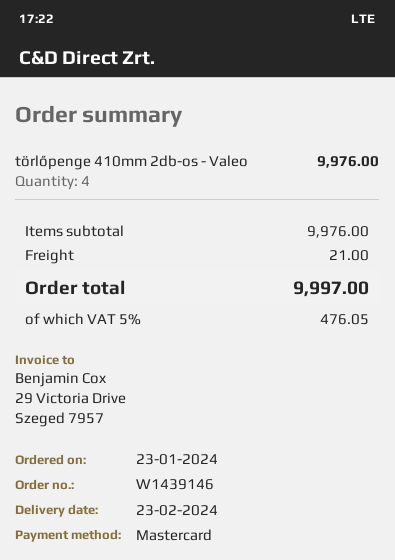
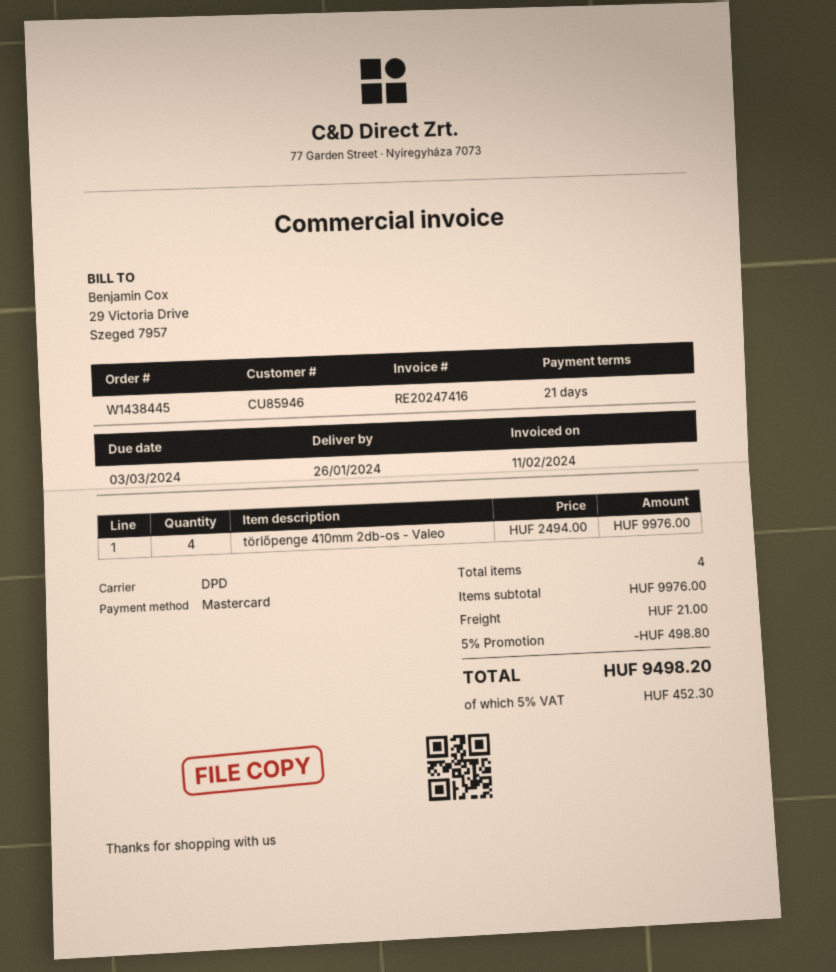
order number: W1439146 -> W1438445
delivery date: 2024-02-23 -> 2024-01-26
discount: none -> 5% = 498.80
tax: 5% = 476.05 -> 5% = 452.30
total: 9997.00 -> 9498.20

